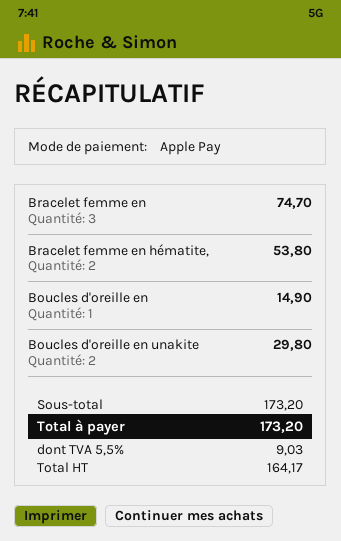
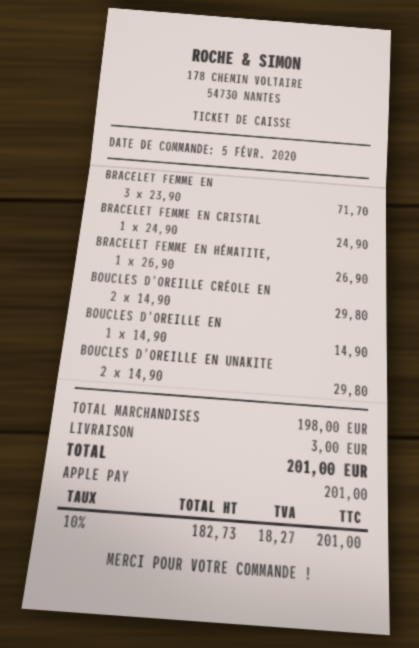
Bracelet femme en: 3 for 74.70 -> 3 for 71.70
Bracelet femme en hématite,: 2 for 53.80 -> 1 for 26.90
BRACELET FEMME EN CRISTAL: none -> 1 for 24.90
BOUCLES D'OREILLE CRÉOLE EN: none -> 2 for 29.80
subtotal: 173.20 -> 198.00
shipping: none -> 3.00
net: 164.17 -> 182.73
tax: 5.5% = 9.03 -> 10% = 18.27
total: 173.20 -> 201.00

